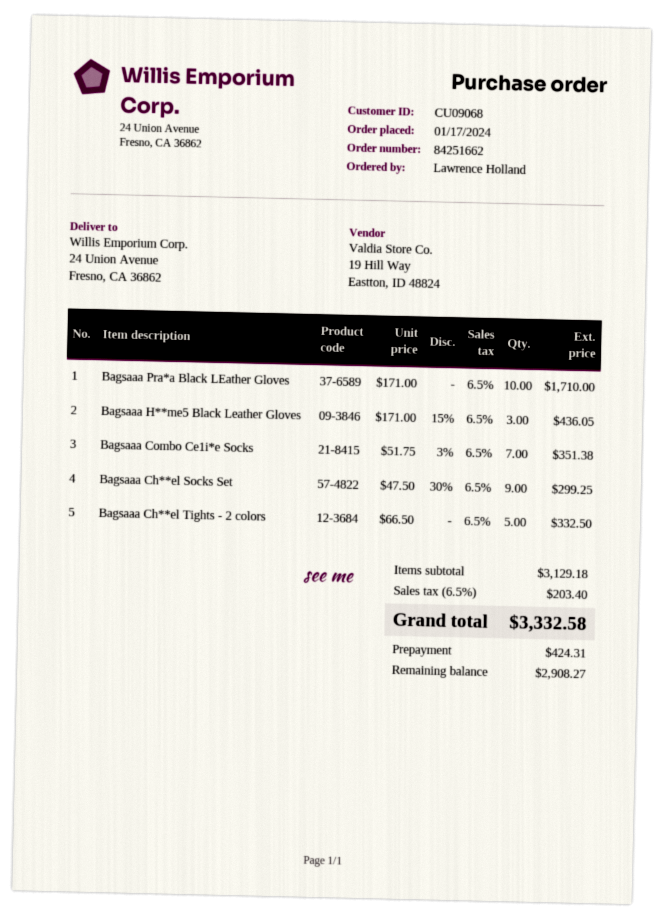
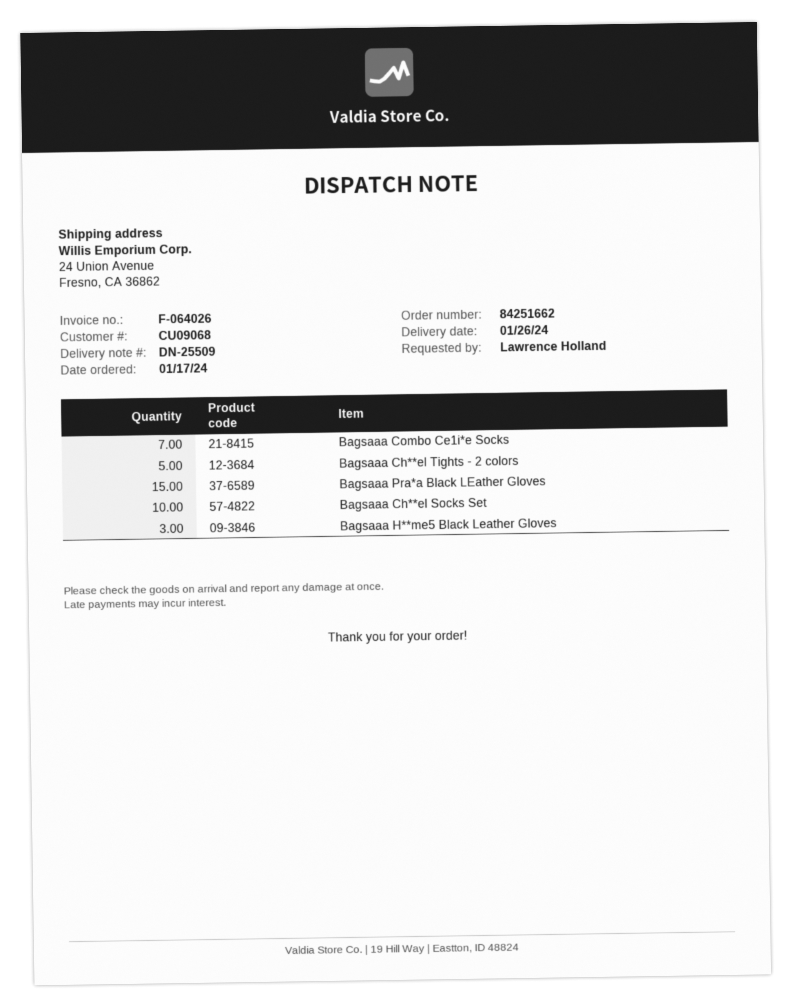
Bagsaaa Pra*a Black LEather Gloves: 10 -> 15
Bagsaaa Ch**el Socks Set: 9 -> 10

